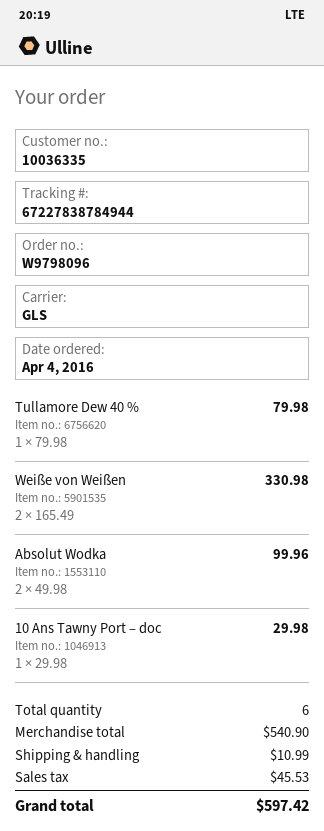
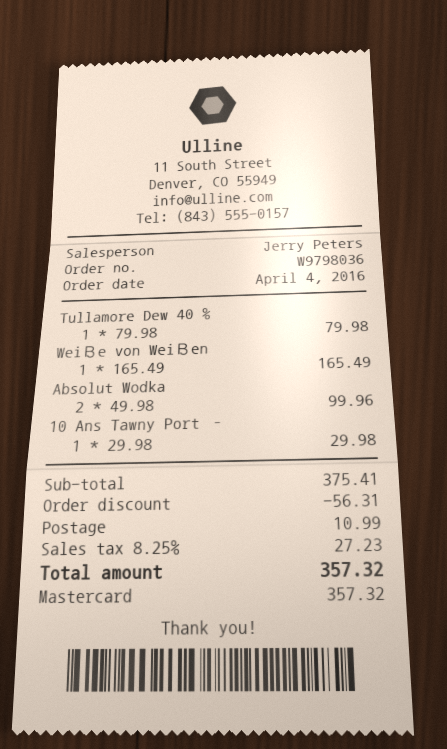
order number: W9798096 -> W9798036
Weiße von Weißen: 2 x 165.49 = 330.98 -> 1 x 165.49 = 165.49
subtotal: 540.90 -> 375.41
discount: none -> 56.31
tax: 45.53 -> 27.23
total: 597.42 -> 357.32

